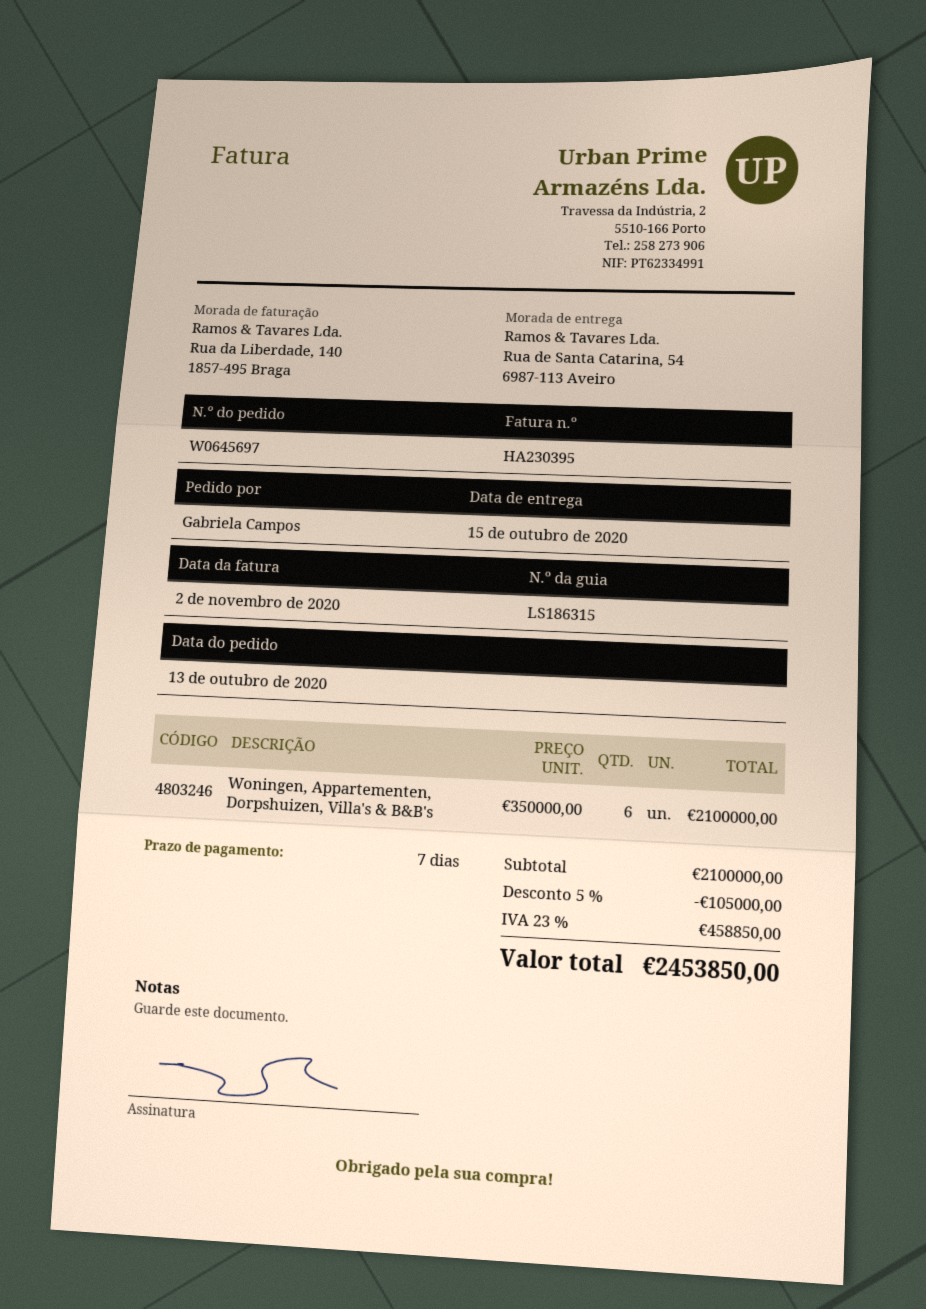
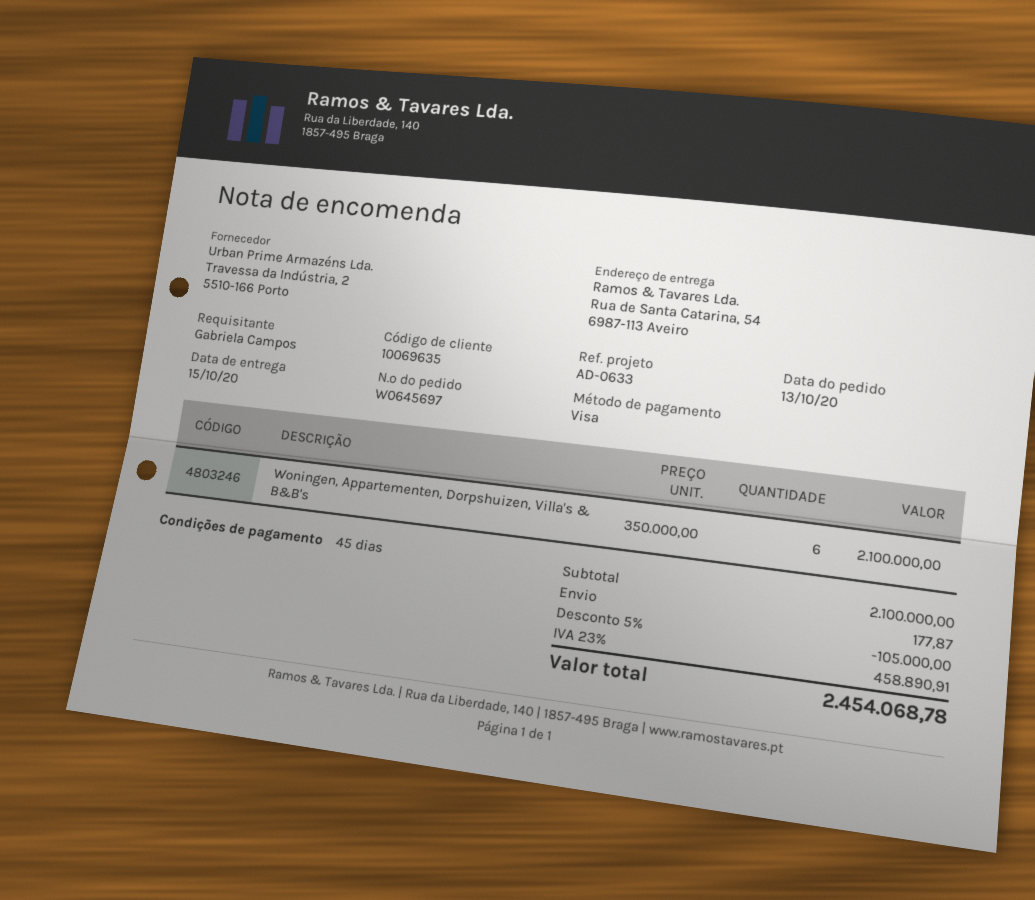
payment terms: 7 days -> 45 days
shipping: none -> 177.87
tax: 23% = 458850.00 -> 23% = 458890.91
total: 2453850.00 -> 2454068.78

